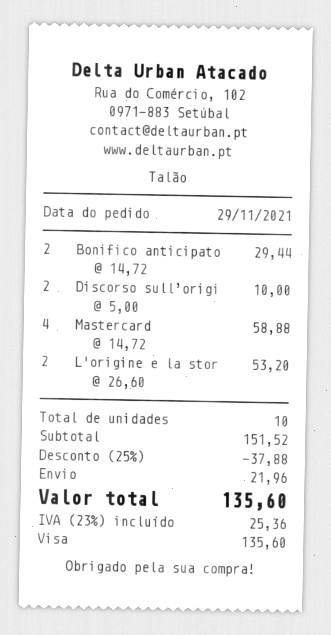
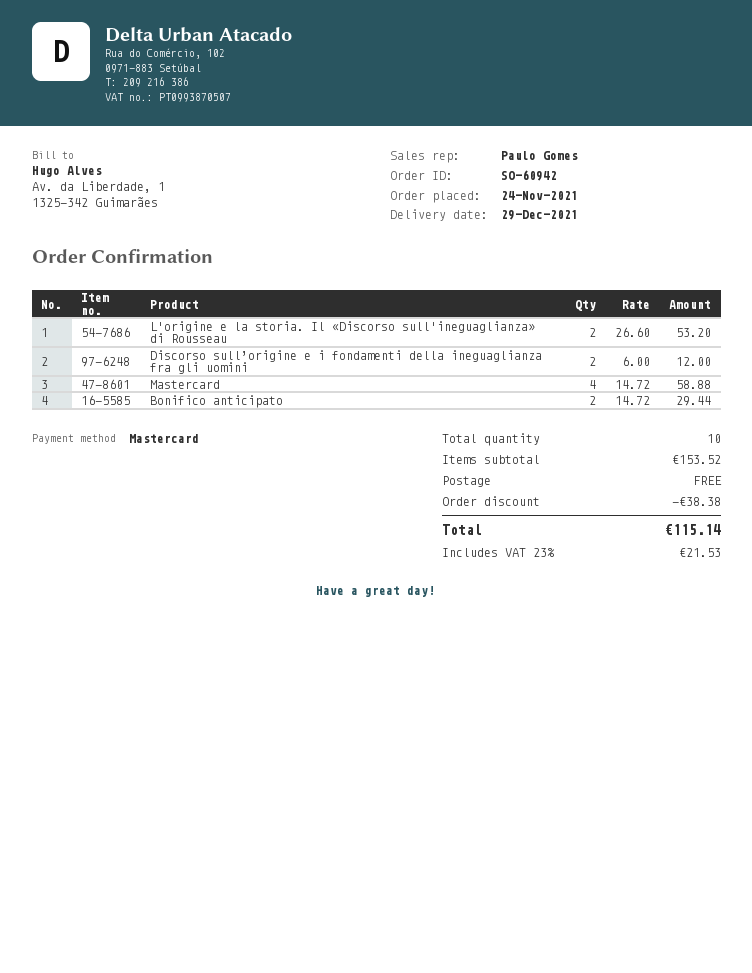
order date: 2021-11-29 -> 2021-11-24
payment method: Visa -> Mastercard
Discorso sull’origi: 2 x 5.00 = 10.00 -> 2 x 6.00 = 12.00
subtotal: 151.52 -> 153.52
discount: 37.88 -> 38.38
shipping: 21.96 -> 0.00
tax: 23% = 25.36 -> 23% = 21.53
total: 135.60 -> 115.14

